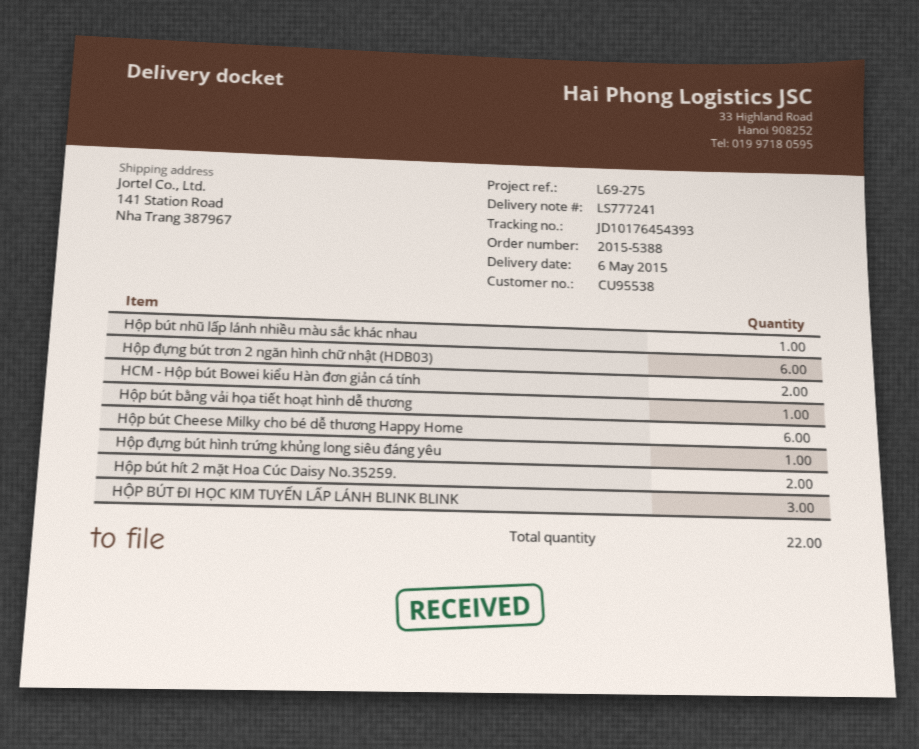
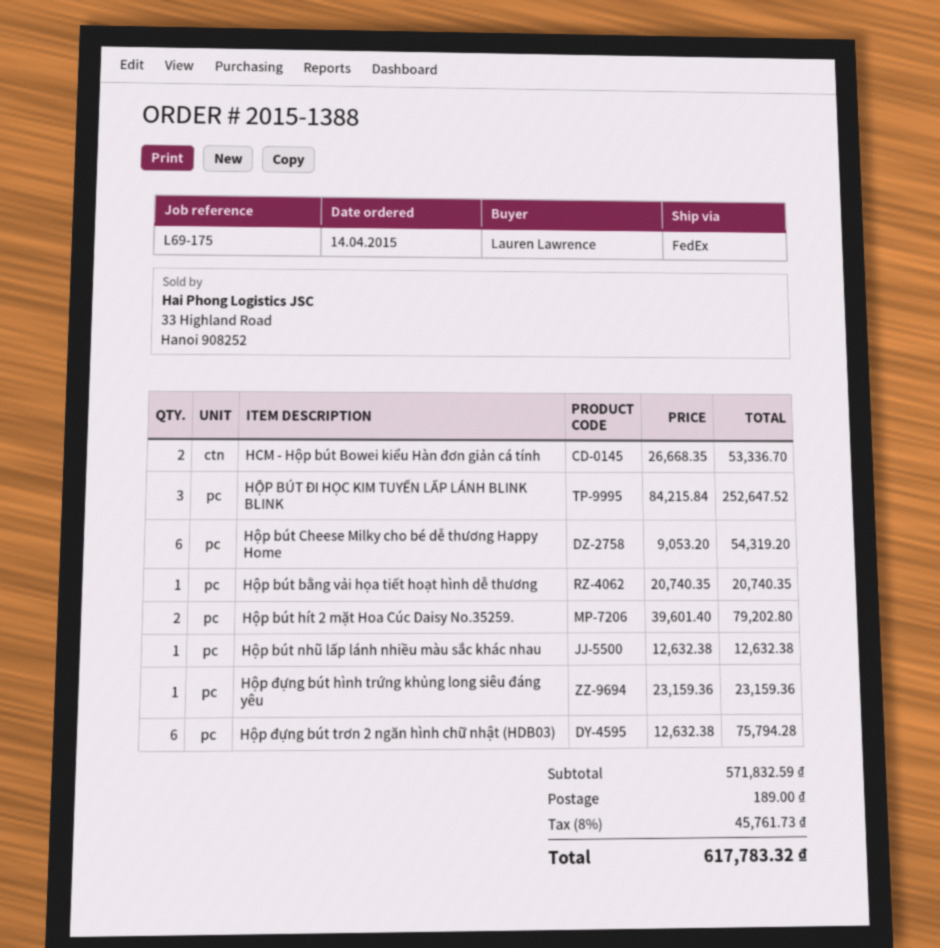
order number: 2015-5388 -> 2015-1388
reference: L69-275 -> L69-175

